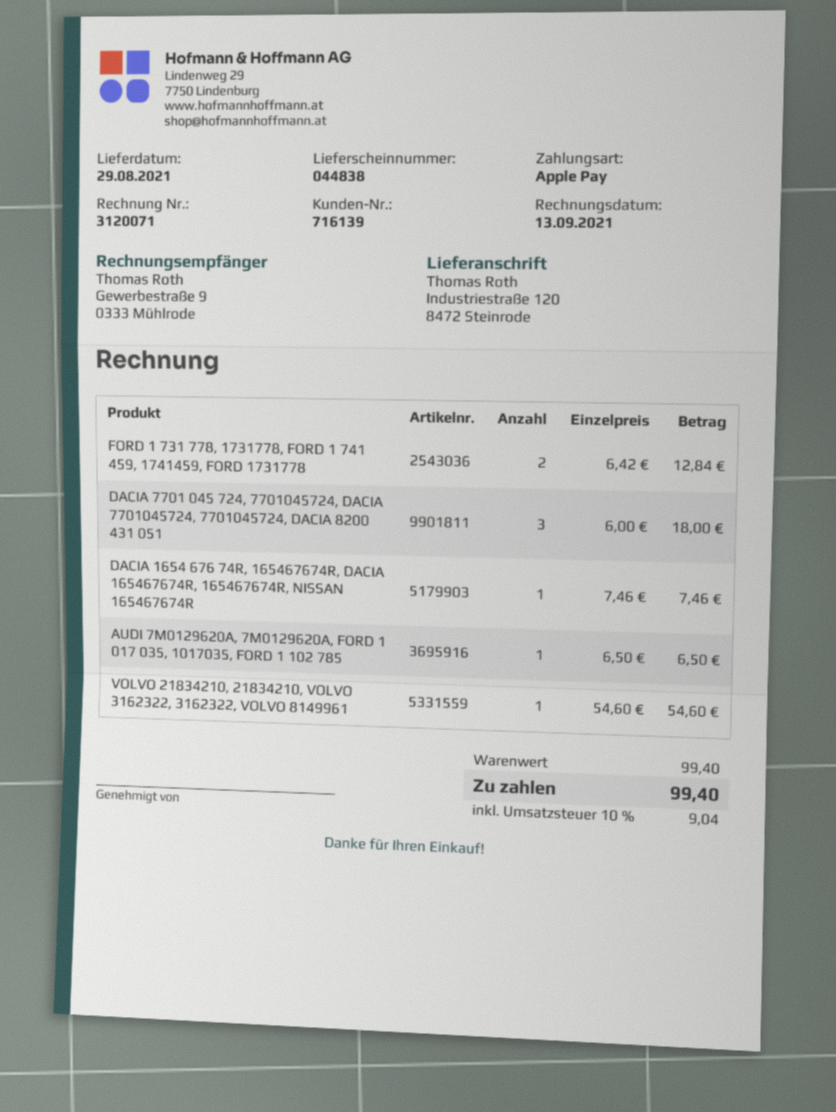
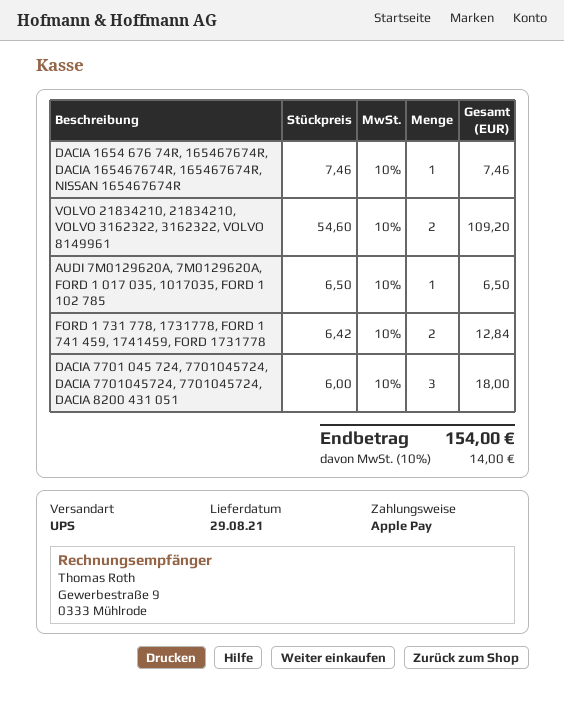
VOLVO 21834210, 21834210, VOLVO 3162322, 3162322, VOLVO 8149961: 1 x 54.60 = 54.60 -> 2 x 54.60 = 109.20
tax: 10% = 9.04 -> 10% = 14.00
total: 99.40 -> 154.00

